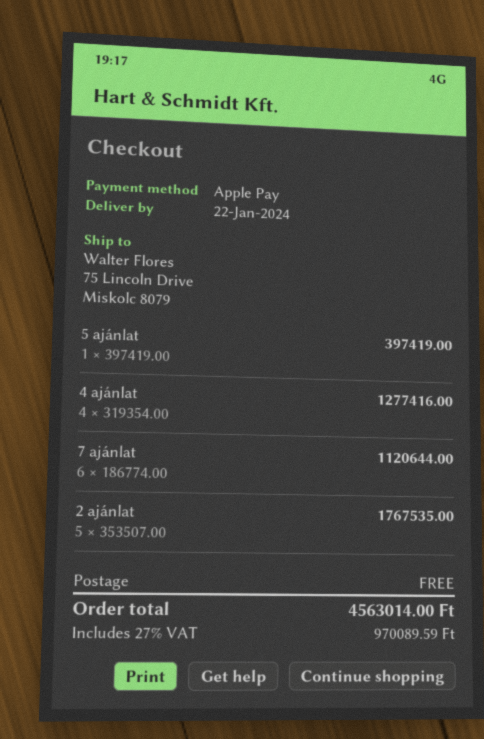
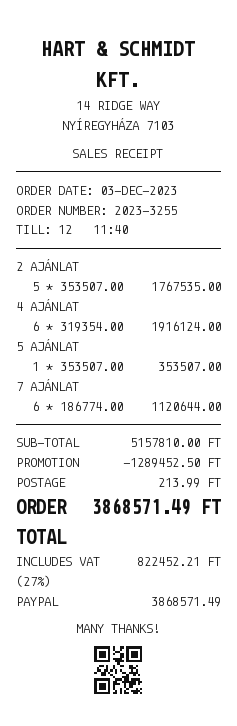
payment method: Apple Pay -> PayPal
5 ajánlat: 1 x 397419.00 = 397419.00 -> 1 x 353507.00 = 353507.00
4 ajánlat: 4 x 319354.00 = 1277416.00 -> 6 x 319354.00 = 1916124.00
discount: none -> 1289452.50
shipping: 0.00 -> 213.99
tax: 27% = 970089.59 -> 27% = 822452.21
total: 4563014.00 -> 3868571.49

